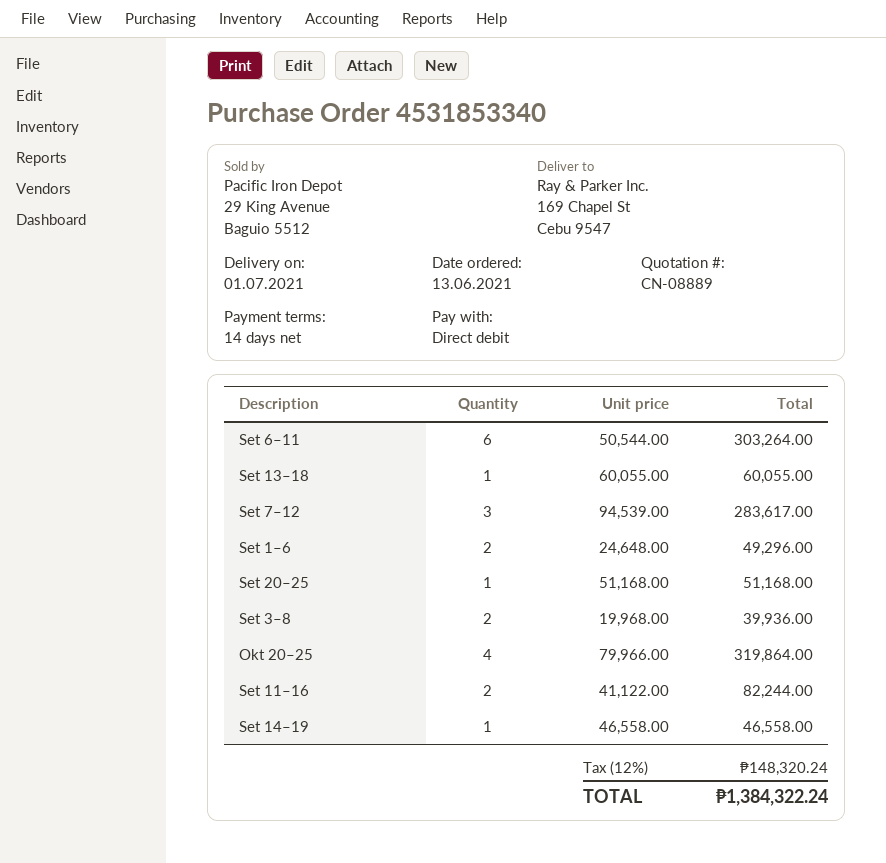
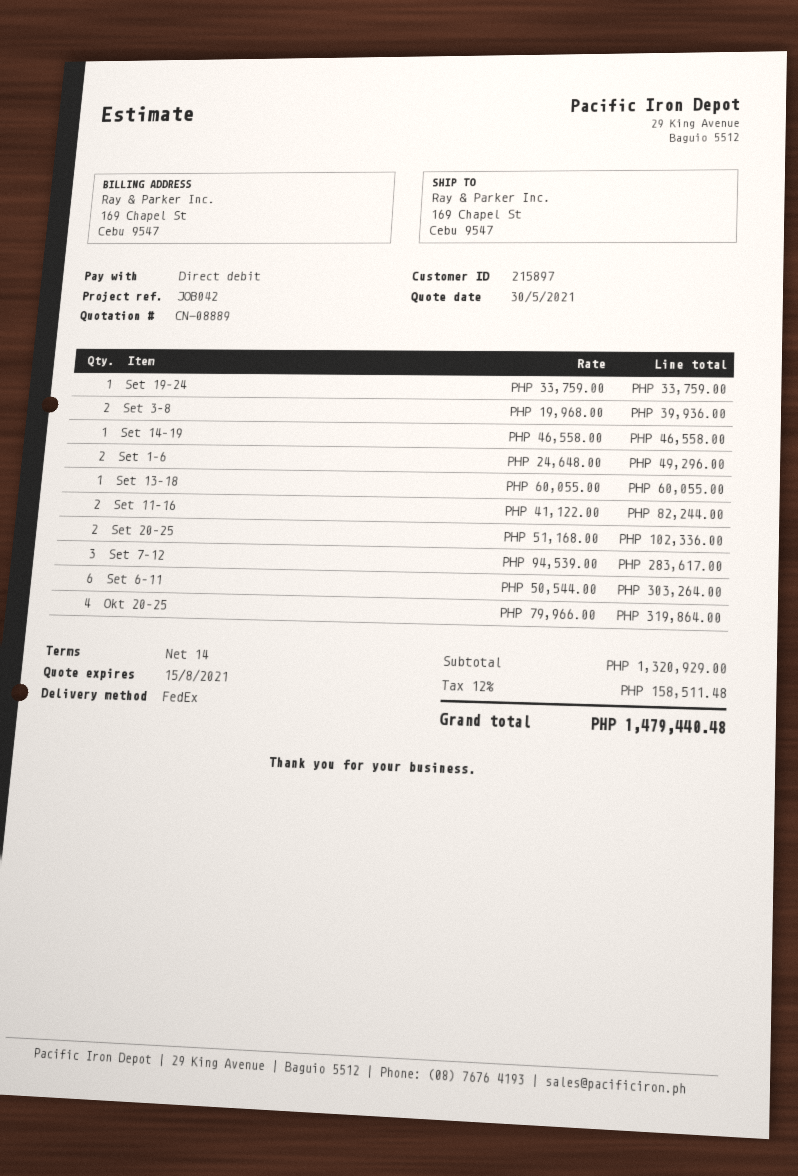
Set 20–25: 1 x 51168.00 = 51168.00 -> 2 x 51168.00 = 102336.00
Set 19–24: none -> 1 x 33759.00 = 33759.00
tax: 12% = 148320.24 -> 12% = 158511.48
total: 1384322.24 -> 1479440.48

